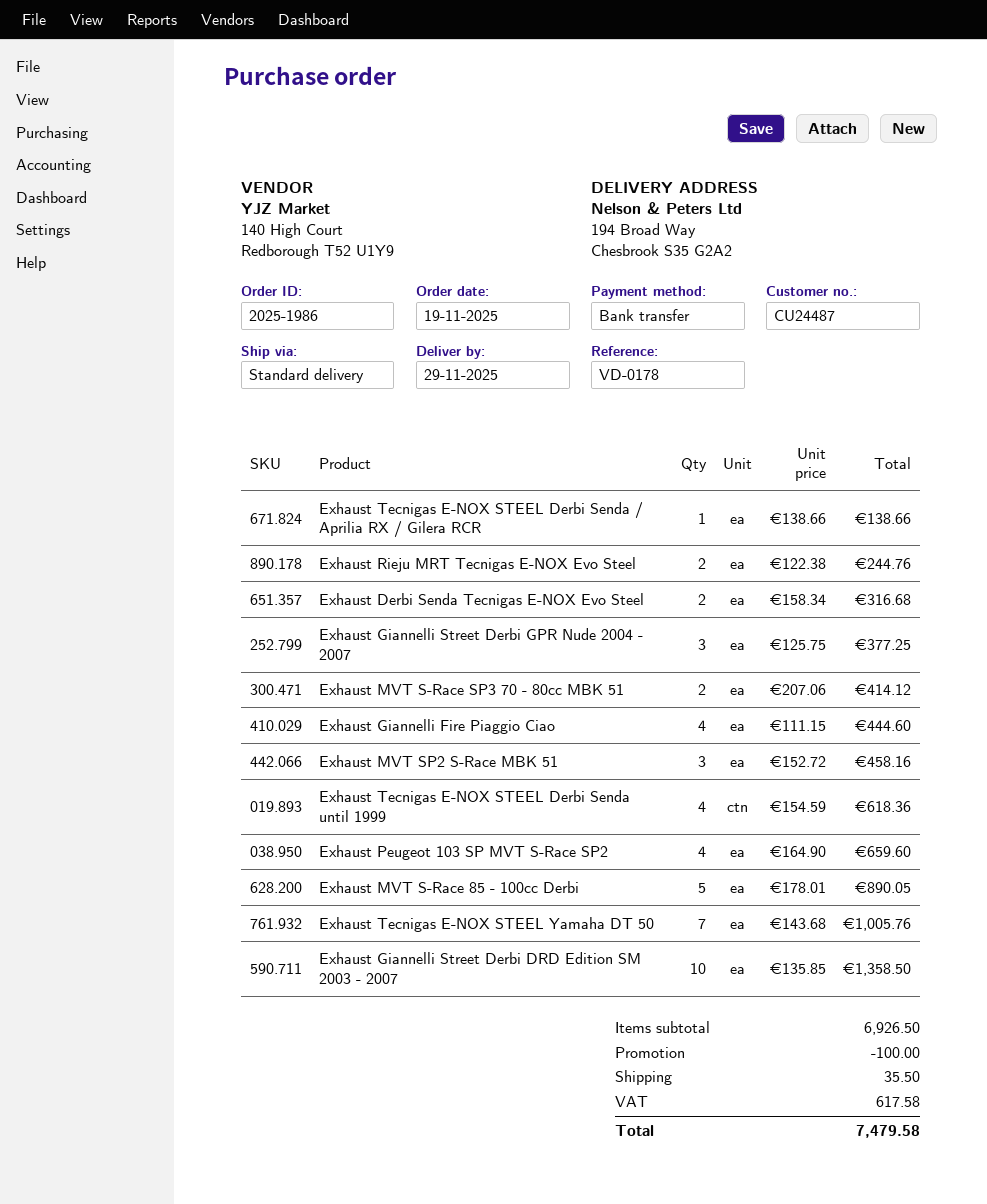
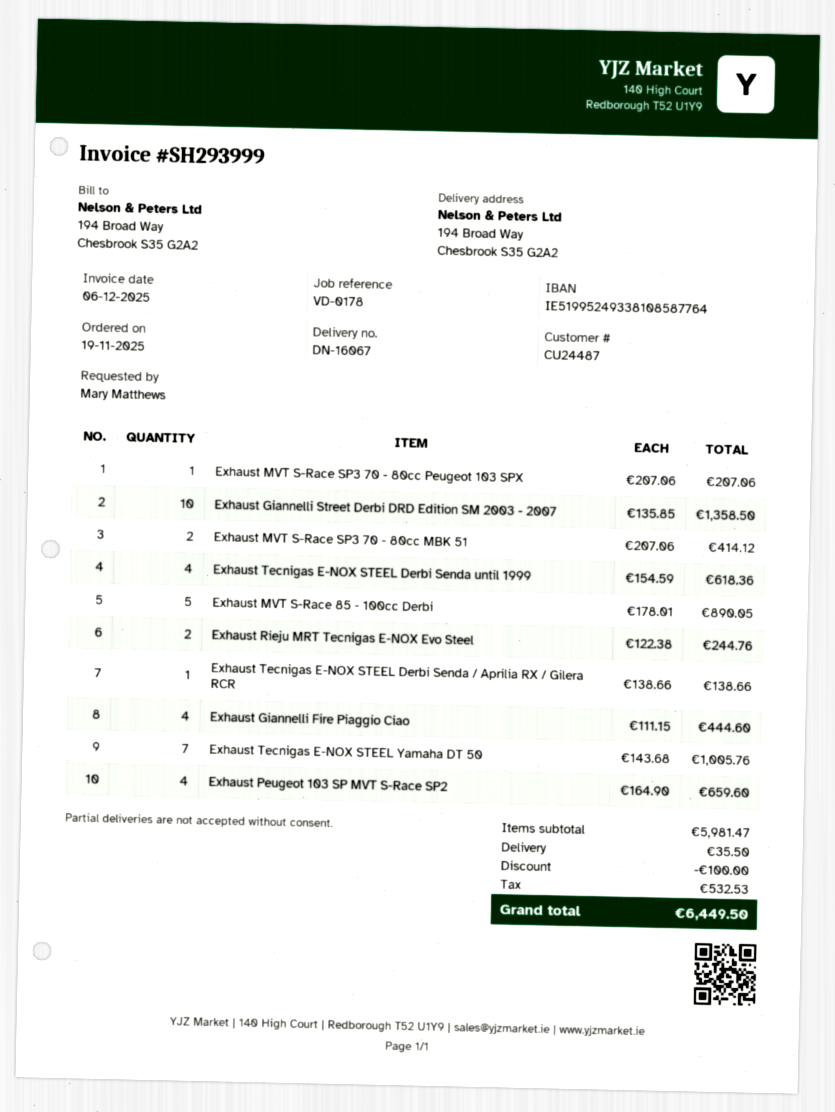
Exhaust Derbi Senda Tecnigas E-NOX Evo Steel: 2 x 158.34 = 316.68 -> none
Exhaust Giannelli Street Derbi GPR Nude 2004 - 2007: 3 x 125.75 = 377.25 -> none
Exhaust MVT SP2 S-Race MBK 51: 3 x 152.72 = 458.16 -> none
Exhaust MVT S-Race SP3 70 - 80cc Peugeot 103 SPX: none -> 1 x 207.06 = 207.06
subtotal: 6926.50 -> 5981.47
tax: 617.58 -> 532.53
total: 7479.58 -> 6449.50

